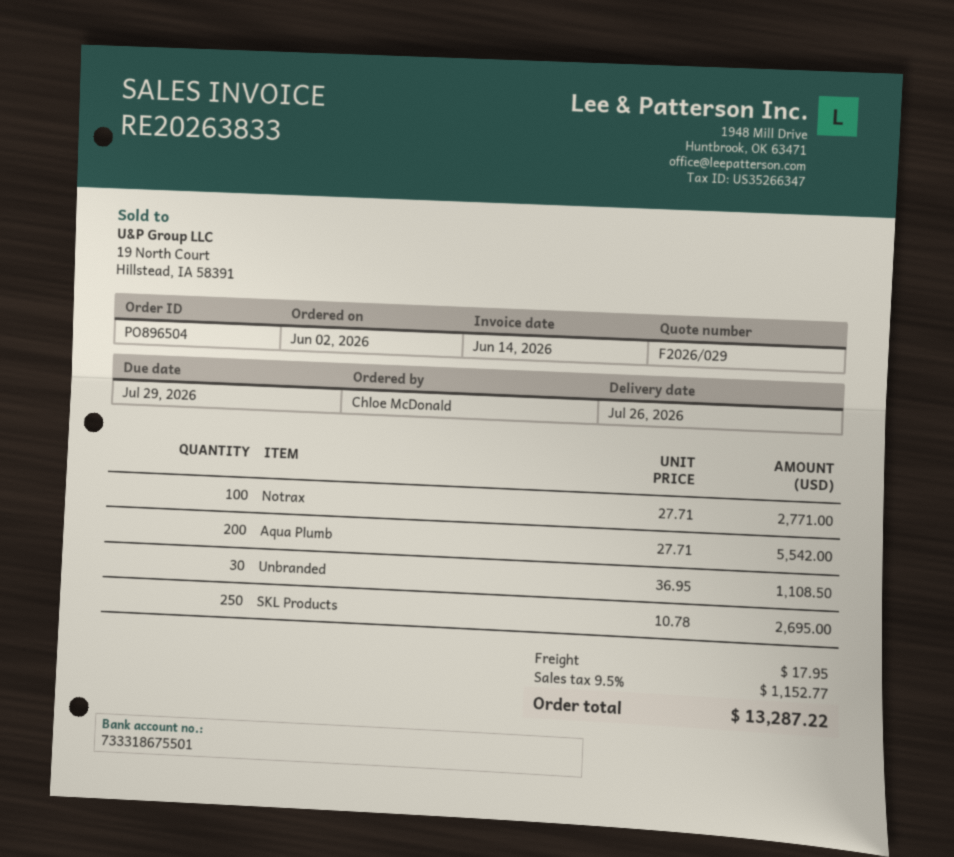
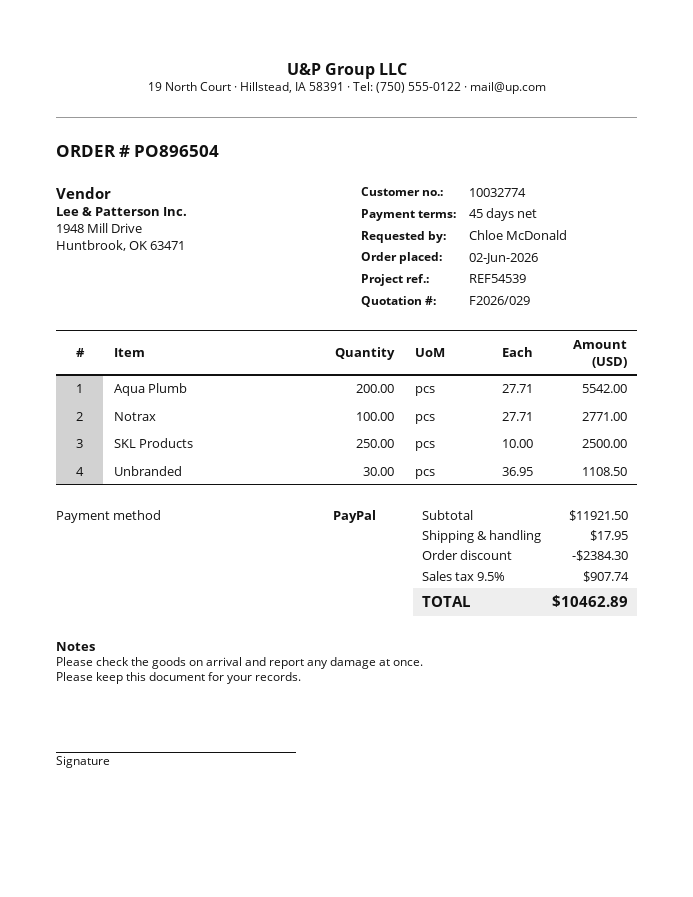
SKL Products: 250 x 10.78 = 2695.00 -> 250 x 10.00 = 2500.00
discount: none -> 2384.30
tax: 9.5% = 1152.77 -> 9.5% = 907.74
total: 13287.22 -> 10462.89

